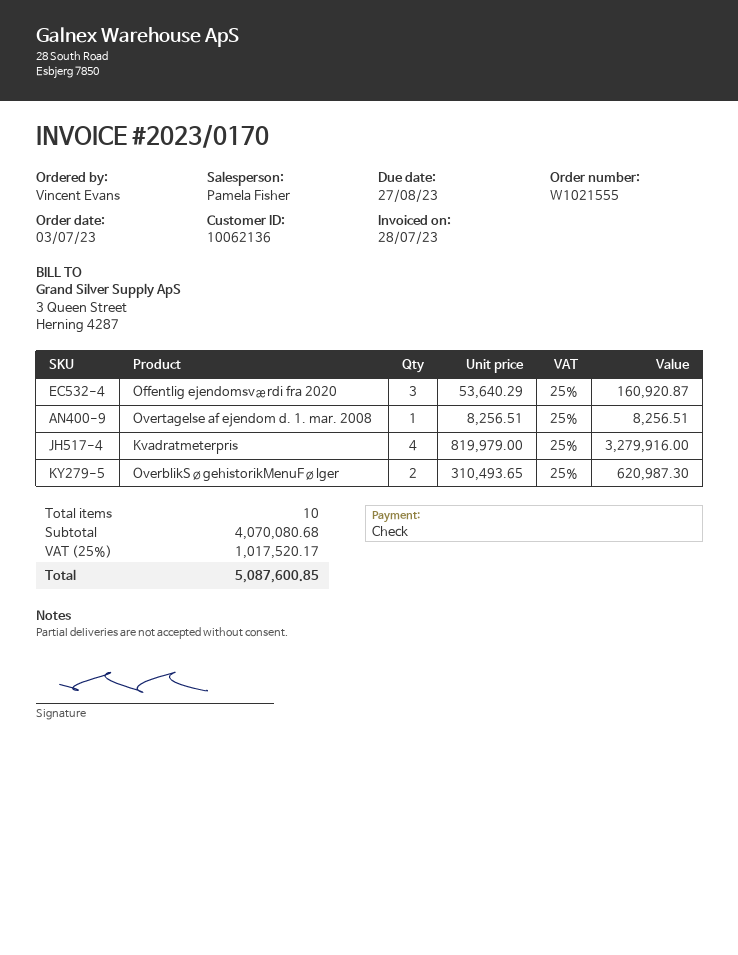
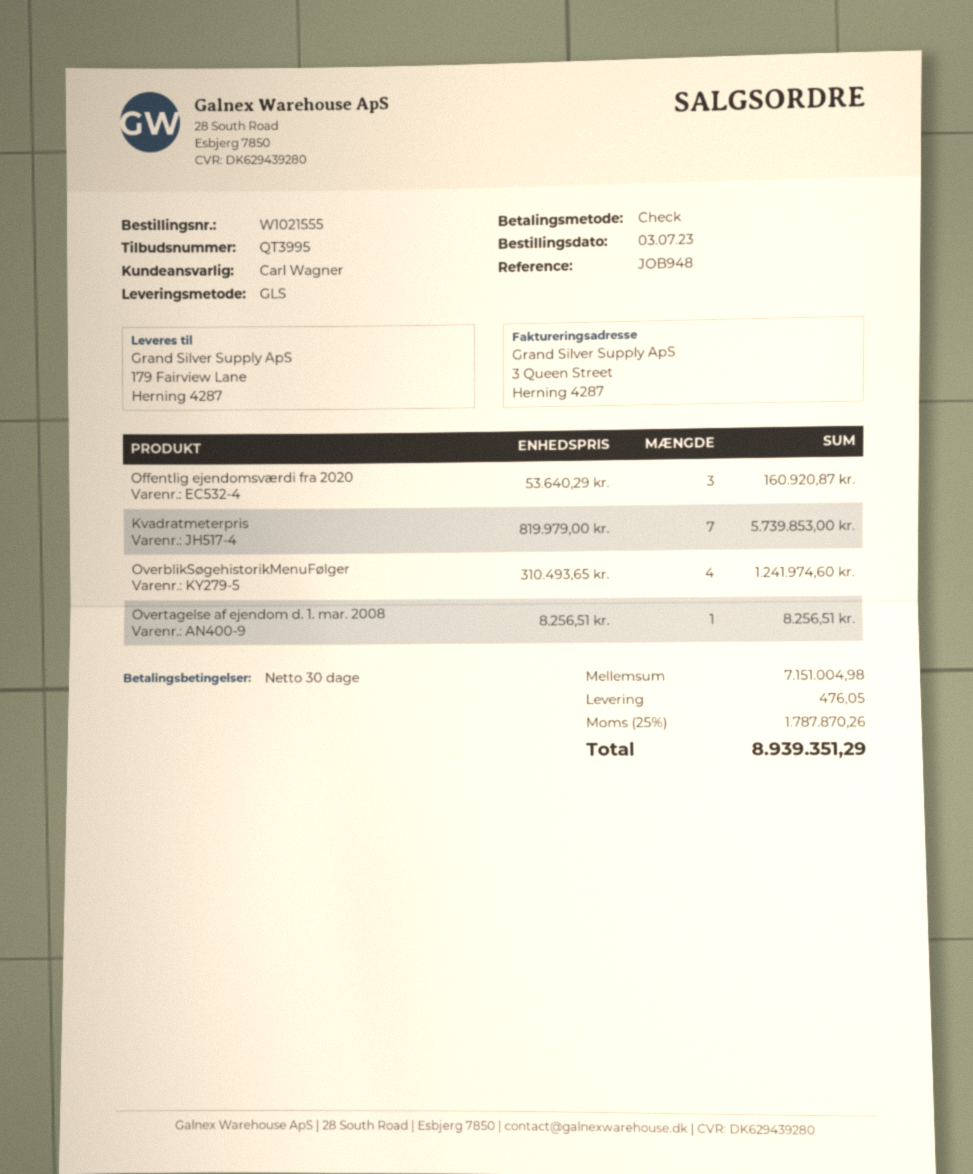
sales rep: Pamela Fisher -> Carl Wagner
Kvadratmeterpris: 4 x 819979.00 = 3279916.00 -> 7 x 819979.00 = 5739853.00
OverblikSøgehistorikMenuFølger: 2 x 310493.65 = 620987.30 -> 4 x 310493.65 = 1241974.60
subtotal: 4070080.68 -> 7151004.98
shipping: none -> 476.05
tax: 25% = 1017520.17 -> 25% = 1787870.26
total: 5087600.85 -> 8939351.29

